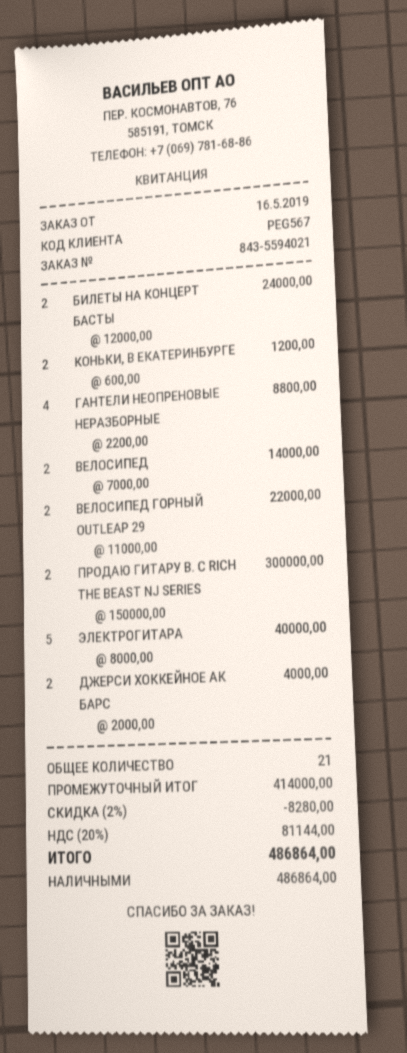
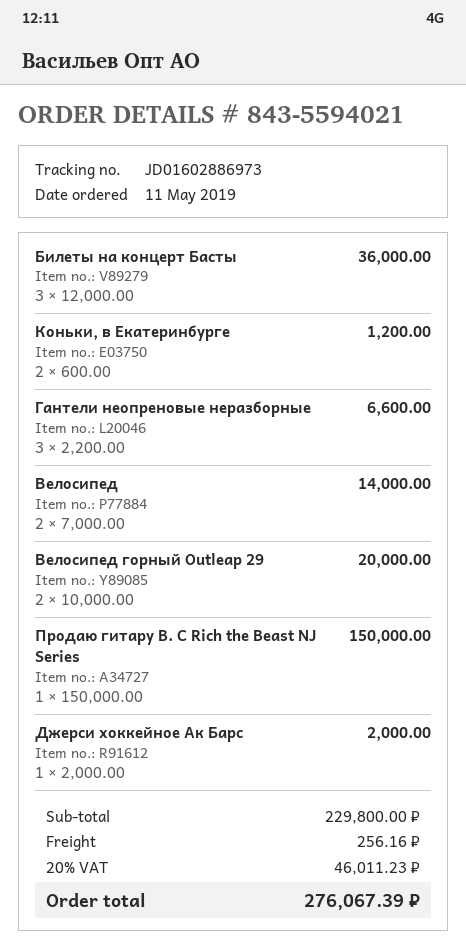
order date: 2019-05-16 -> 2019-05-11
БИЛЕТЫ НА КОНЦЕРТ БАСТЫ: 2 x 12000.00 = 24000.00 -> 3 x 12000.00 = 36000.00
ГАНТЕЛИ НЕОПРЕНОВЫЕ НЕРАЗБОРНЫЕ: 4 x 2200.00 = 8800.00 -> 3 x 2200.00 = 6600.00
ВЕЛОСИПЕД ГОРНЫЙ OUTLEAP 29: 2 x 11000.00 = 22000.00 -> 2 x 10000.00 = 20000.00
ПРОДАЮ ГИТАРУ B. C RICH THE BEAST NJ SERIES: 2 x 150000.00 = 300000.00 -> 1 x 150000.00 = 150000.00
ЭЛЕКТРОГИТАРА: 5 x 8000.00 = 40000.00 -> none
ДЖЕРСИ ХОККЕЙНОЕ АК БАРС: 2 x 2000.00 = 4000.00 -> 1 x 2000.00 = 2000.00
subtotal: 414000.00 -> 229800.00
discount: 2% = 8280.00 -> none
shipping: none -> 256.16
tax: 20% = 81144.00 -> 20% = 46011.23
total: 486864.00 -> 276067.39

